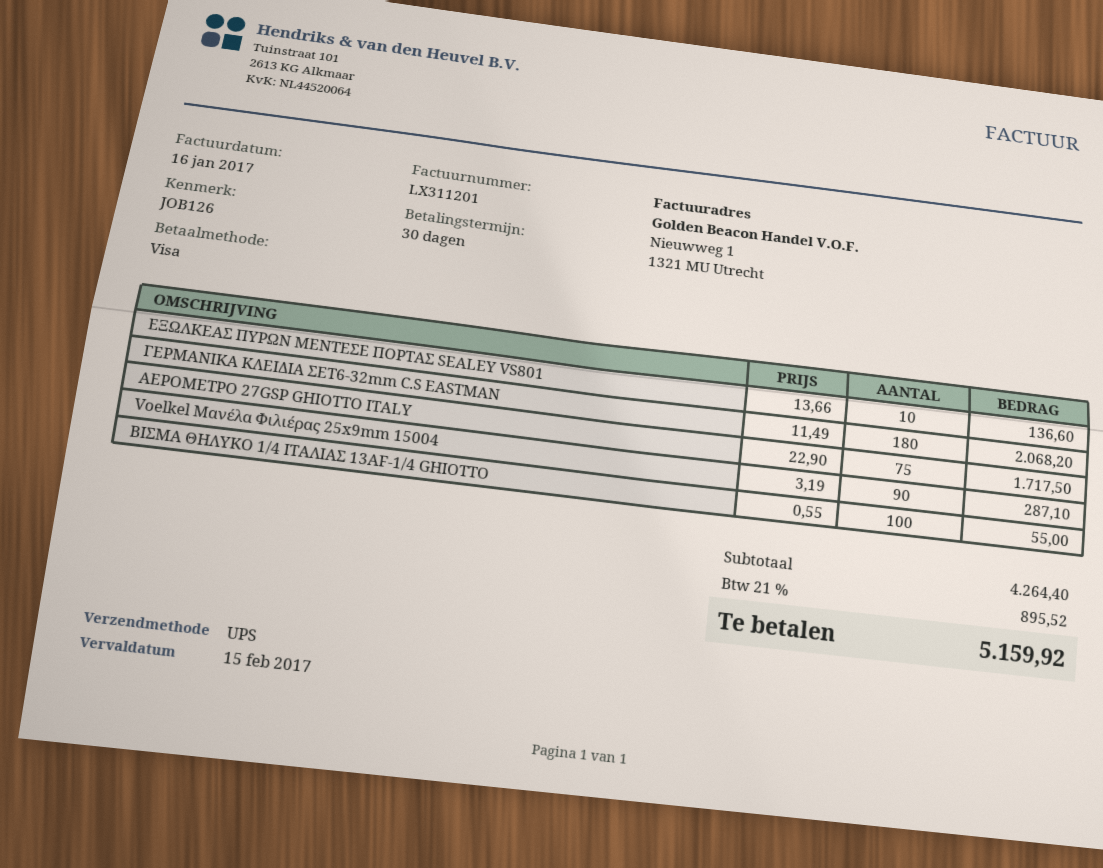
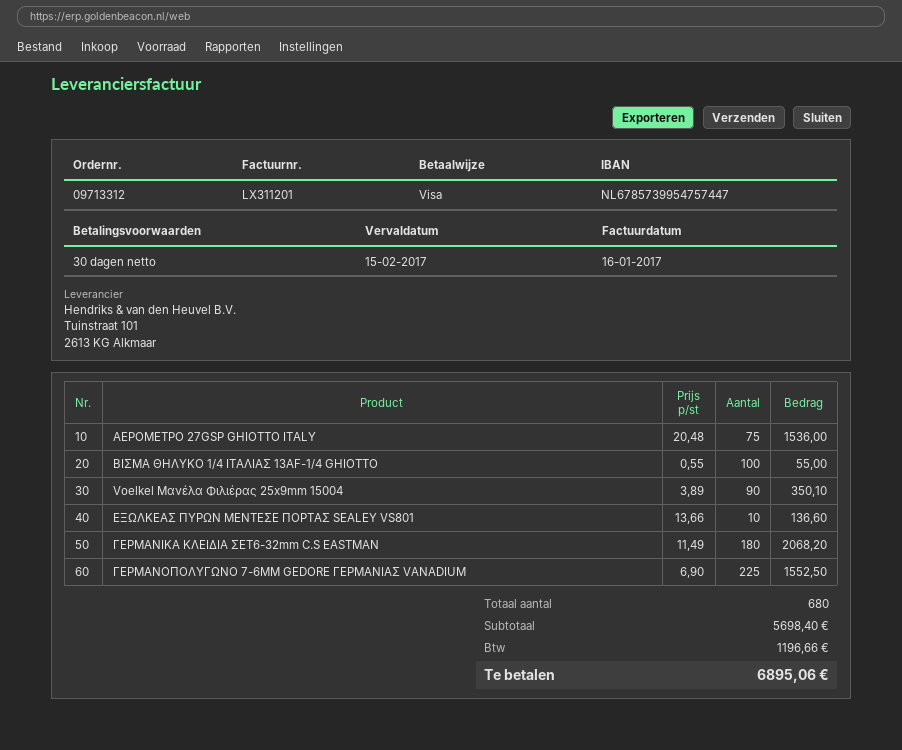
ΑΕΡΟΜΕΤΡΟ 27GSP GHIOTTO ITALY: 75 x 22.90 = 1717.50 -> 75 x 20.48 = 1536.00
Voelkel Μανέλα Φιλιέρας 25x9mm 15004: 90 x 3.19 = 287.10 -> 90 x 3.89 = 350.10
ΓΕΡΜΑNOΠΟΛYΓΩΝΟ 7-6MM GEDORE ΓΕΡΜΑΝΙΑΣ VANADIUM: none -> 225 x 6.90 = 1552.50
subtotal: 4264.40 -> 5698.40
tax: 895.52 -> 1196.66
total: 5159.92 -> 6895.06

